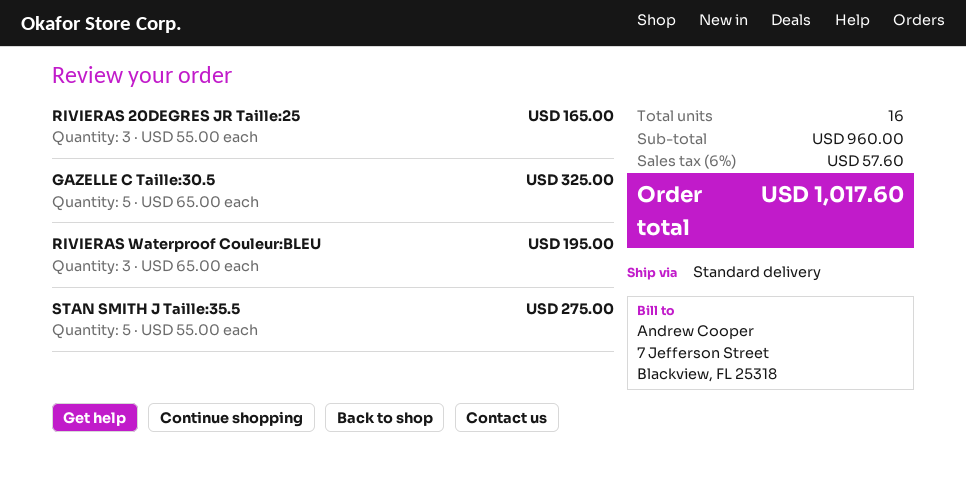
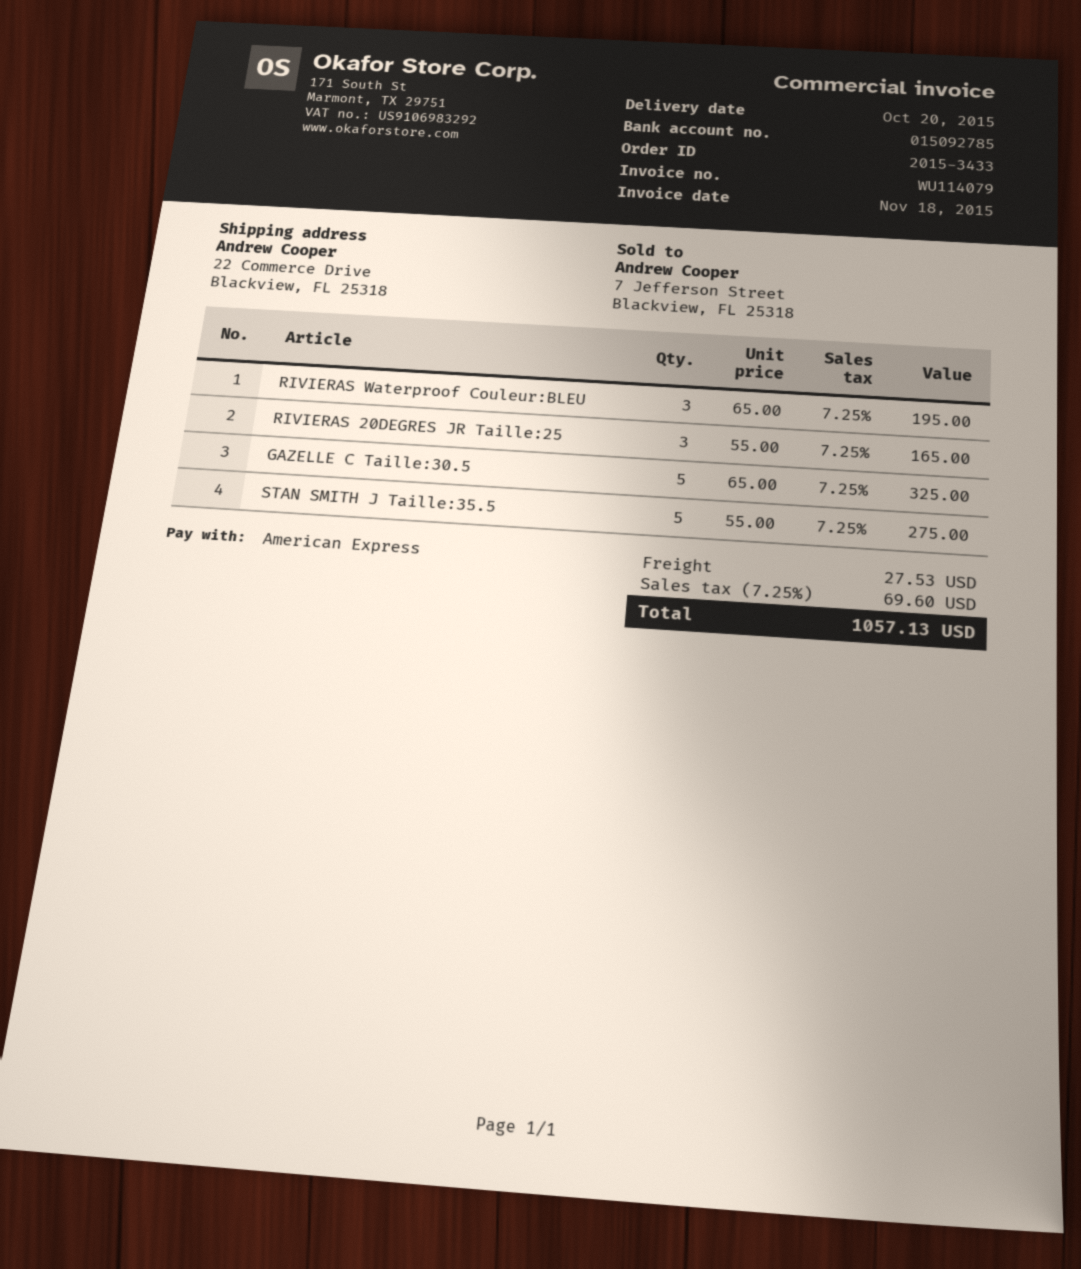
shipping: none -> 27.53
tax: 6% = 57.60 -> 7.25% = 69.60
total: 1017.60 -> 1057.13

